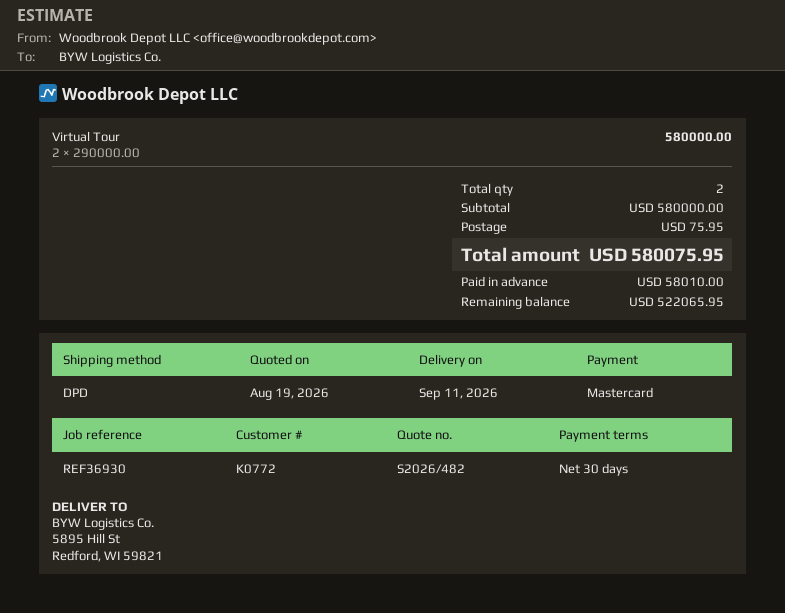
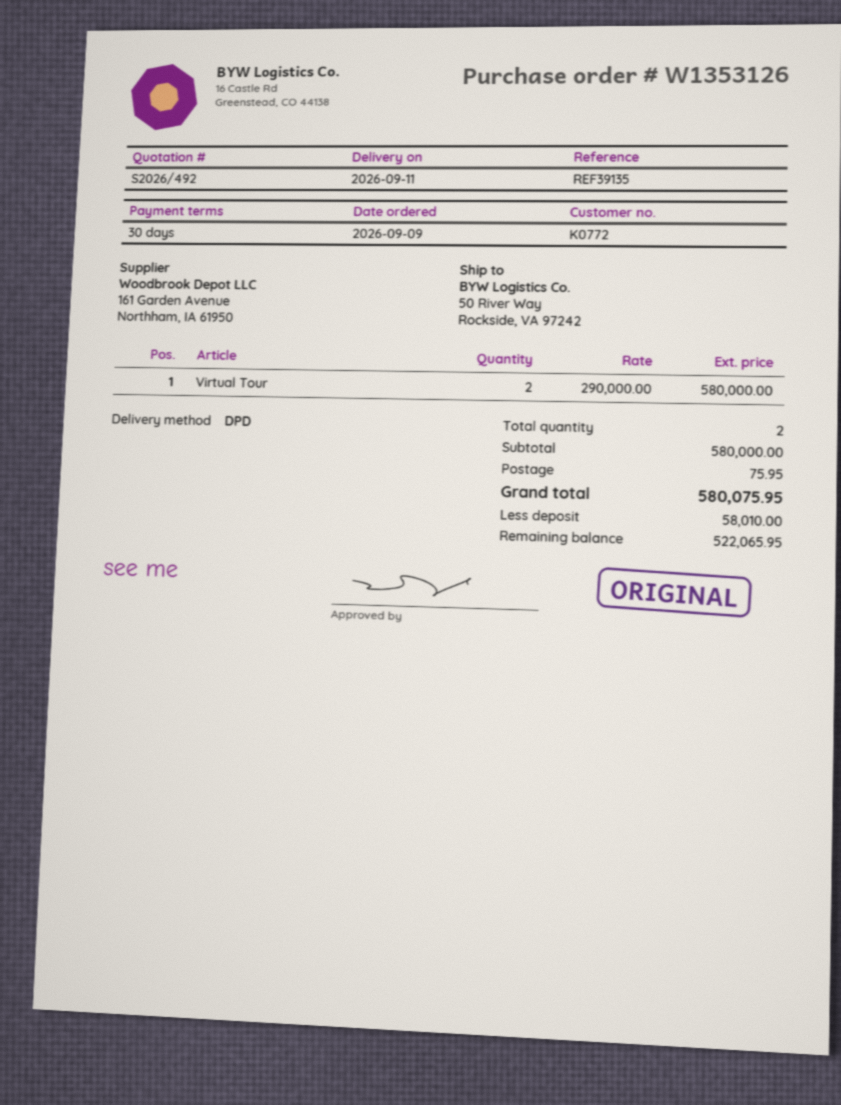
quote number: S2026/482 -> S2026/492
reference: REF36930 -> REF39135
ship to: 5895 Hill St, Redford, WI 59821 -> 50 River Way, Rockside, VA 97242

